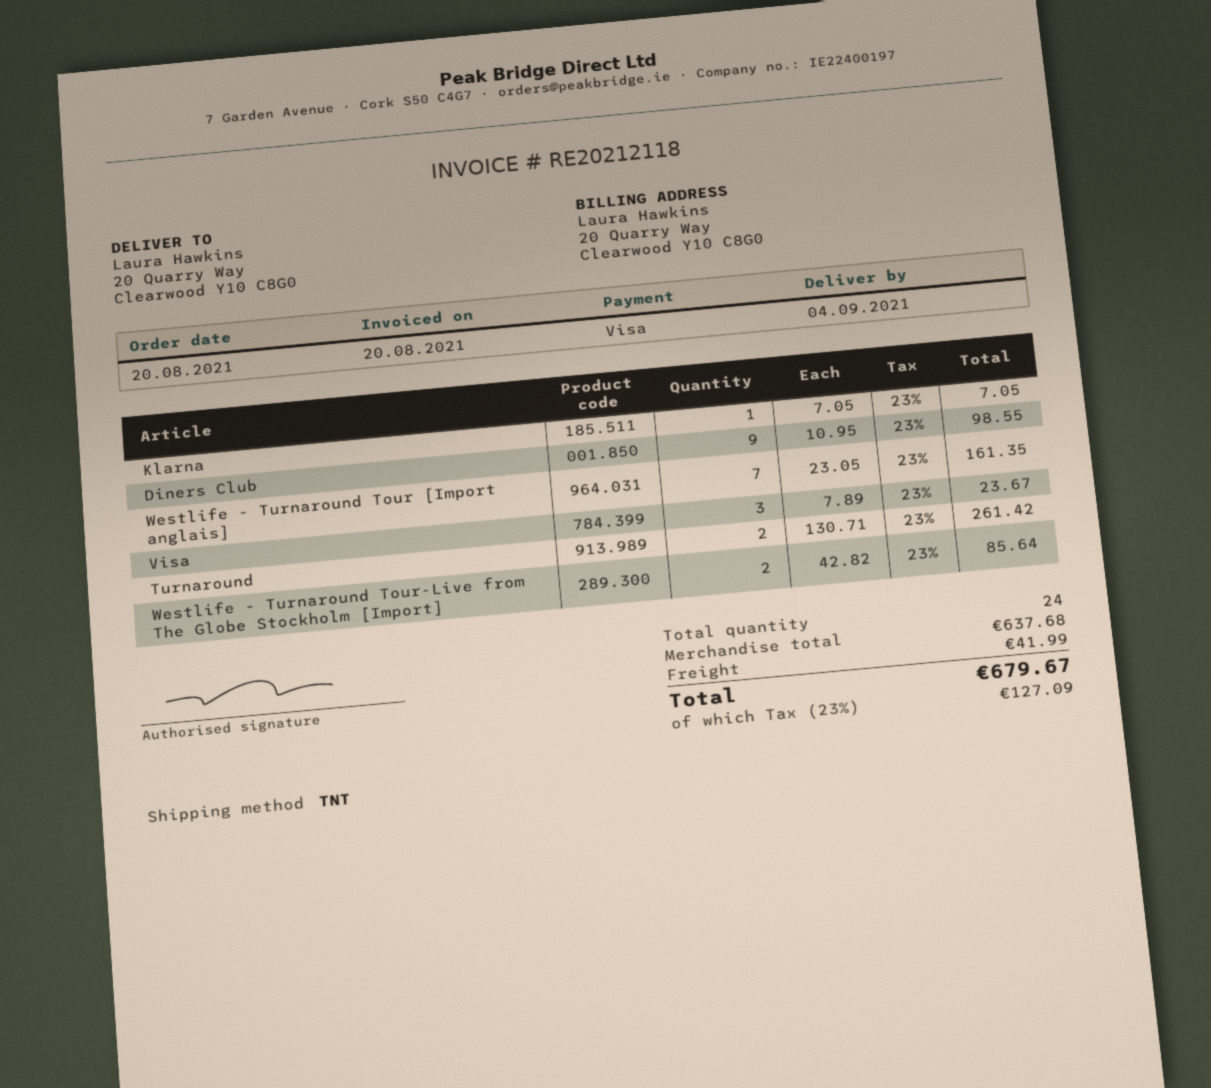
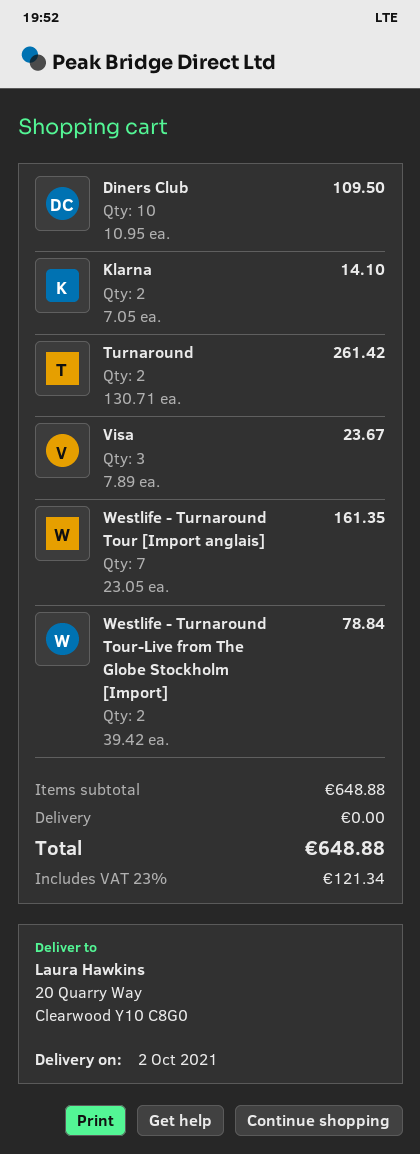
delivery date: 2021-09-04 -> 2021-10-02
Klarna: 1 x 7.05 = 7.05 -> 2 x 7.05 = 14.10
Diners Club: 9 x 10.95 = 98.55 -> 10 x 10.95 = 109.50
Westlife - Turnaround Tour-Live from The Globe Stockholm [Import]: 2 x 42.82 = 85.64 -> 2 x 39.42 = 78.84
subtotal: 637.68 -> 648.88
shipping: 41.99 -> 0.00
tax: 23% = 127.09 -> 23% = 121.34
total: 679.67 -> 648.88

